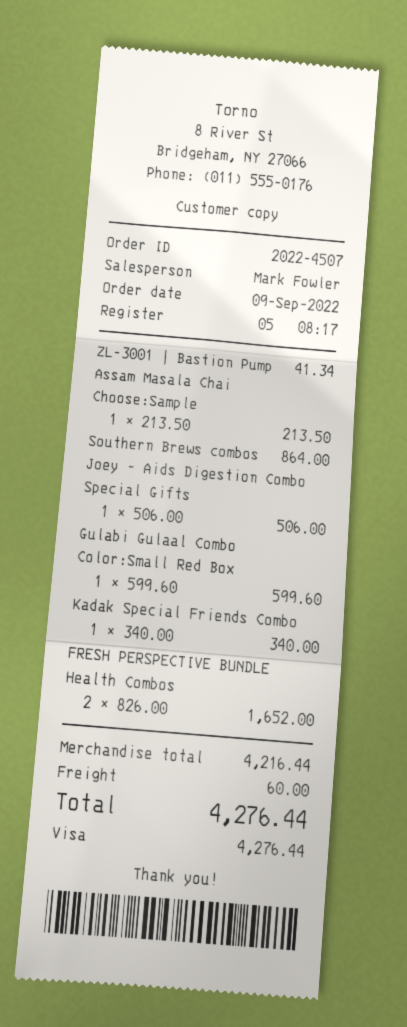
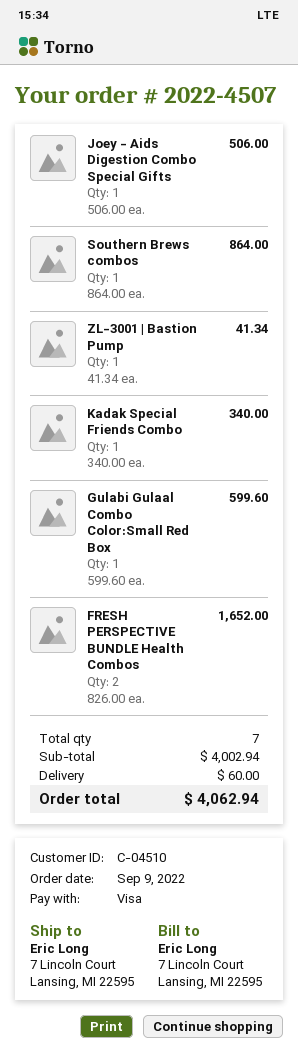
Assam Masala Chai Choose:Sample: 1 x 213.50 = 213.50 -> none
subtotal: 4216.44 -> 4002.94
total: 4276.44 -> 4062.94

